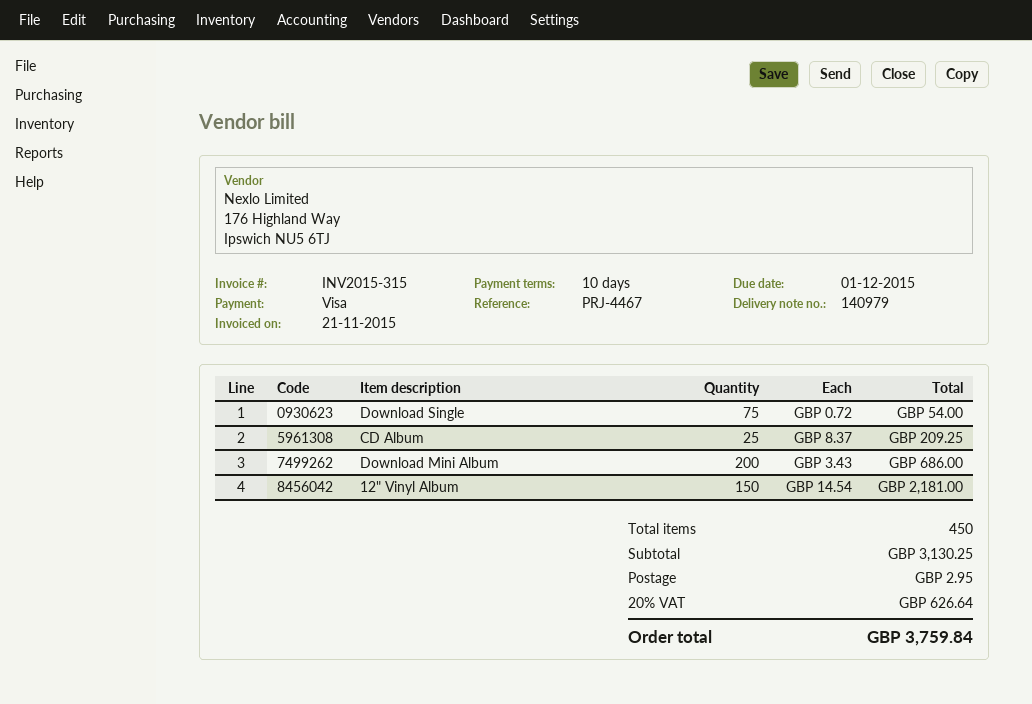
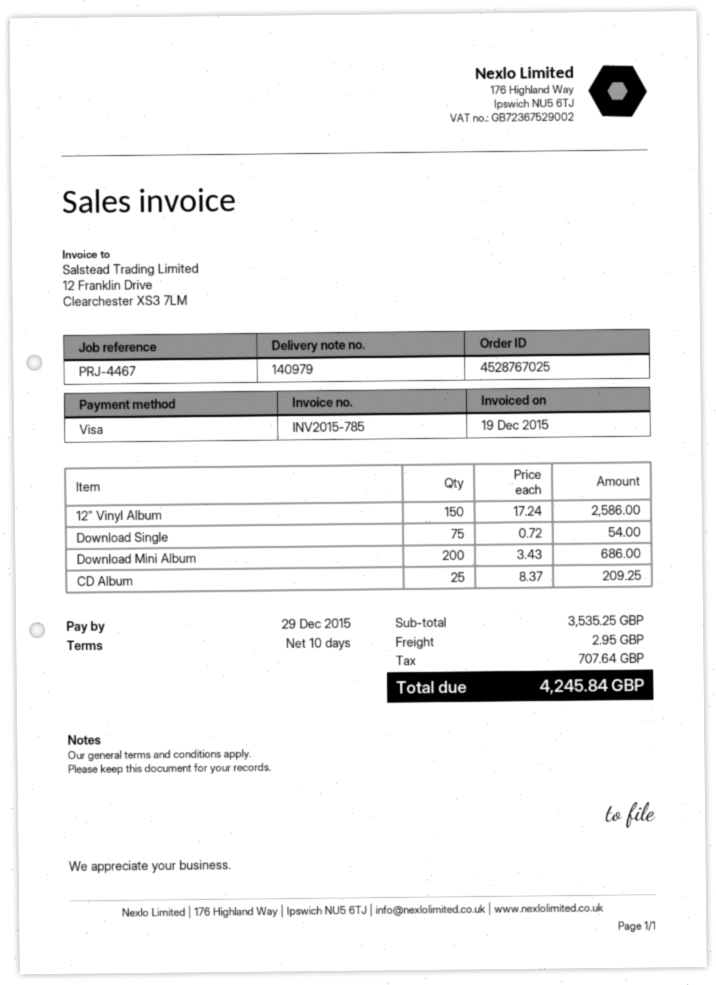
invoice number: INV2015-315 -> INV2015-785
invoice date: 2015-11-21 -> 2015-12-19
due date: 2015-12-01 -> 2015-12-29
12" Vinyl Album: 150 x 14.54 = 2181.00 -> 150 x 17.24 = 2586.00
subtotal: 3130.25 -> 3535.25
tax: 626.64 -> 707.64
total: 3759.84 -> 4245.84

